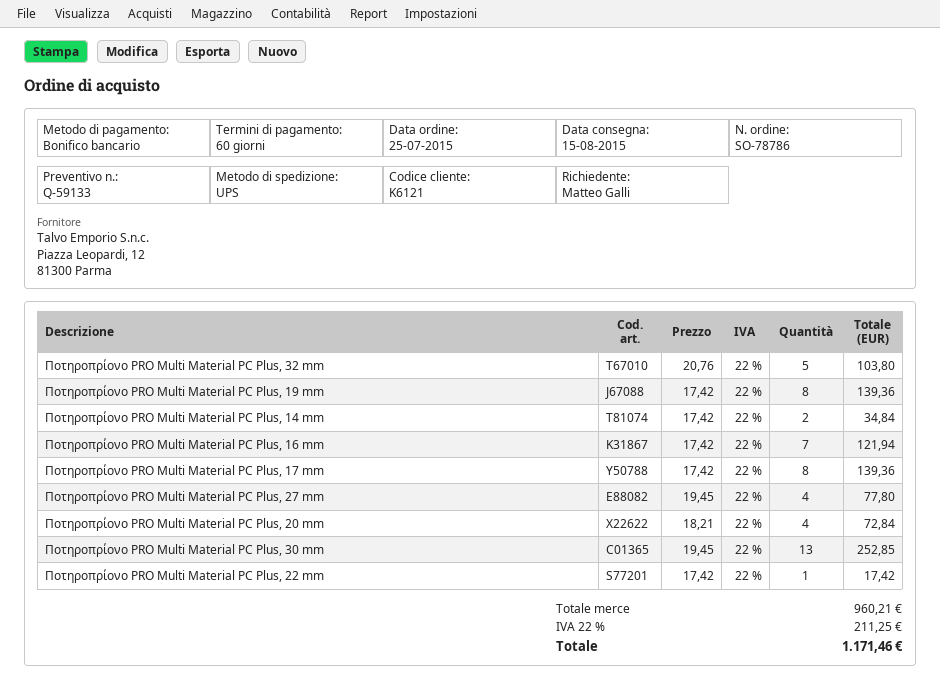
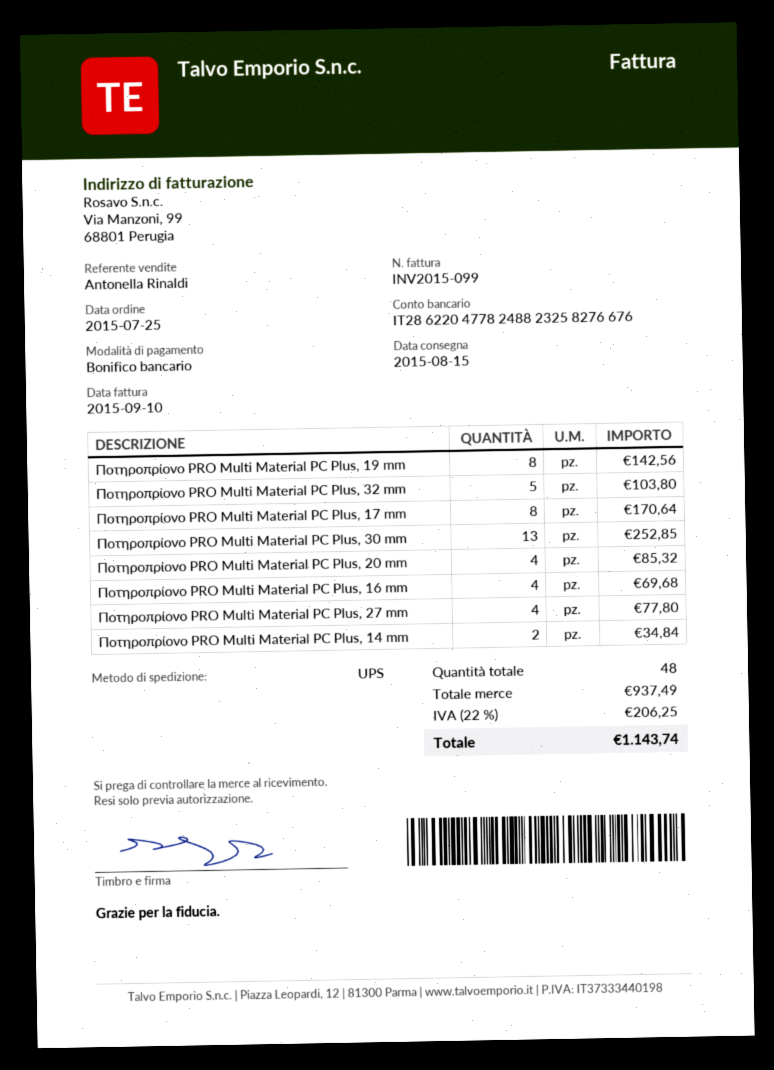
Ποτηροπρίονο PRO Multi Material PC Plus, 19 mm: 8 for 139.36 -> 8 for 142.56
Ποτηροπρίονο PRO Multi Material PC Plus, 16 mm: 7 for 121.94 -> 4 for 69.68
Ποτηροπρίονο PRO Multi Material PC Plus, 17 mm: 8 for 139.36 -> 8 for 170.64
Ποτηροπρίονο PRO Multi Material PC Plus, 20 mm: 4 for 72.84 -> 4 for 85.32
Ποτηροπρίονο PRO Multi Material PC Plus, 22 mm: 1 for 17.42 -> none
subtotal: 960.21 -> 937.49
tax: 22% = 211.25 -> 22% = 206.25
total: 1171.46 -> 1143.74

